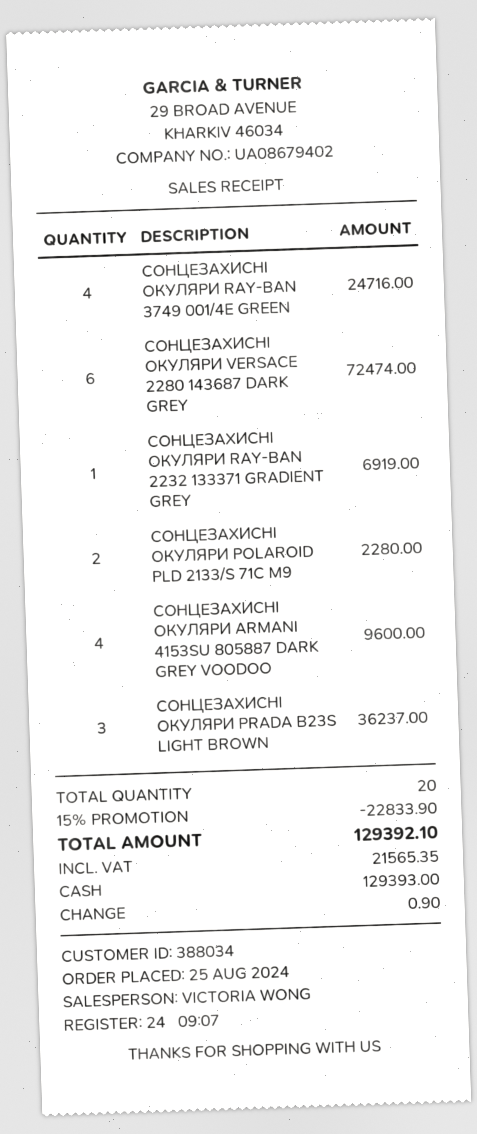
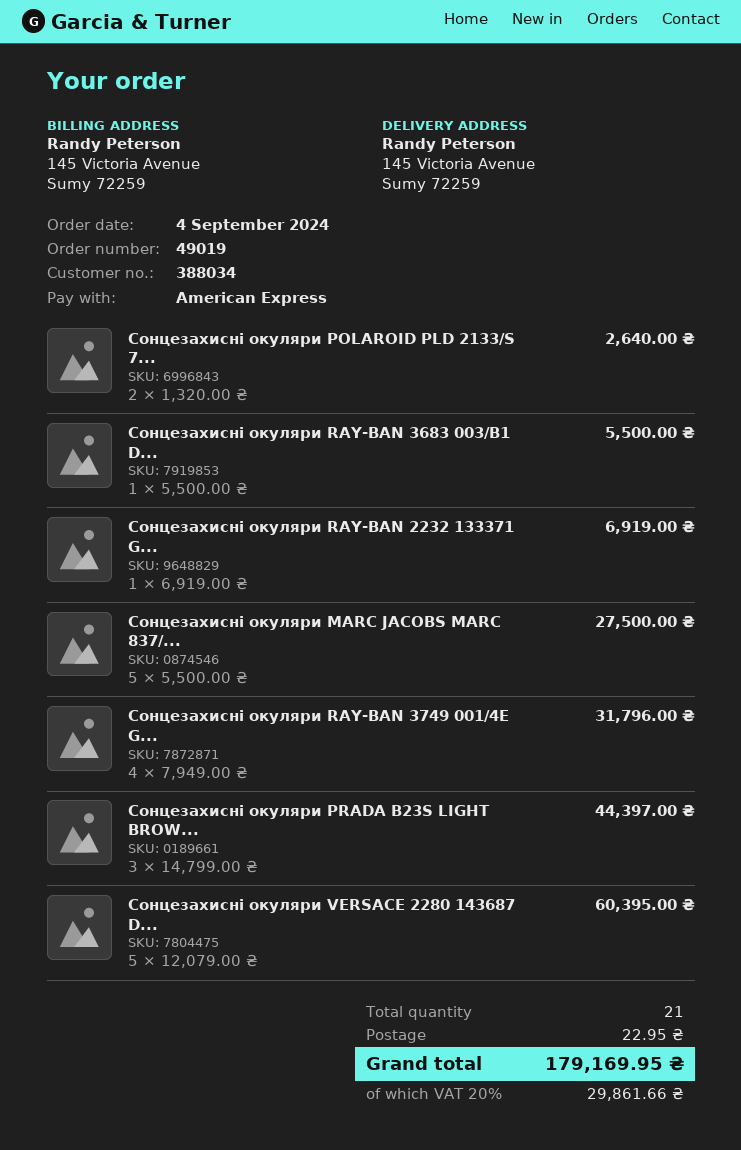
order date: 2024-08-25 -> 2024-09-04
payment method: cash -> American Express
СОНЦЕЗАХИСНІ ОКУЛЯРИ RAY-BAN 3749 001/4E GREEN: 4 for 24716.00 -> 4 for 31796.00
СОНЦЕЗАХИСНІ ОКУЛЯРИ VERSACE 2280 143687 DARK GREY: 6 for 72474.00 -> 5 for 60395.00
СОНЦЕЗАХИСНІ ОКУЛЯРИ POLAROID PLD 2133/S 71C M9: 2 for 2280.00 -> 2 for 2640.00
СОНЦЕЗАХИСНІ ОКУЛЯРИ ARMANI 4153SU 805887 DARK GREY VOODOO: 4 for 9600.00 -> none
СОНЦЕЗАХИСНІ ОКУЛЯРИ PRADA B23S LIGHT BROWN: 3 for 36237.00 -> 3 for 44397.00
Сонцезахисні окуляри RAY-BAN 3683 003/B1 D...: none -> 1 for 5500.00
Сонцезахисні окуляри MARC JACOBS MARC 837/...: none -> 5 for 27500.00
total quantity: 20 -> 21
discount: 15% = 22833.90 -> none
shipping: none -> 22.95
tax: 21565.35 -> 29861.66
total: 129392.10 -> 179169.95

